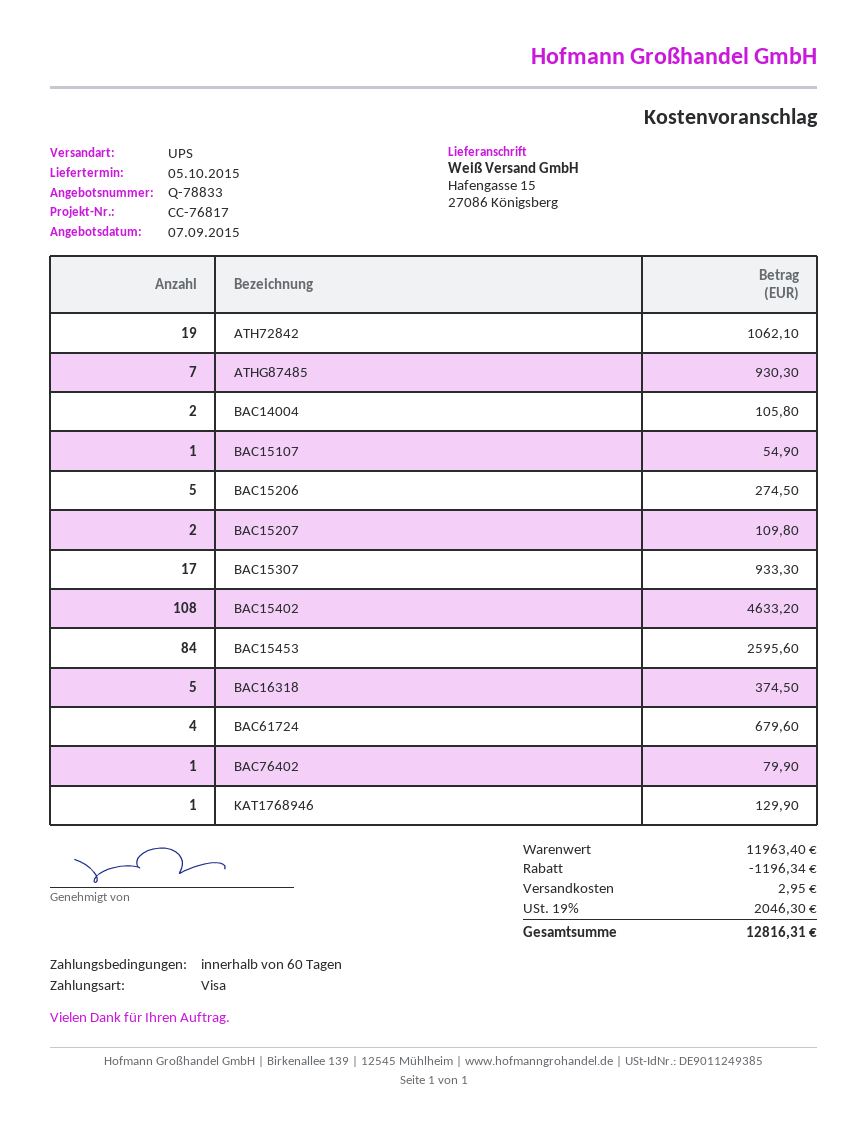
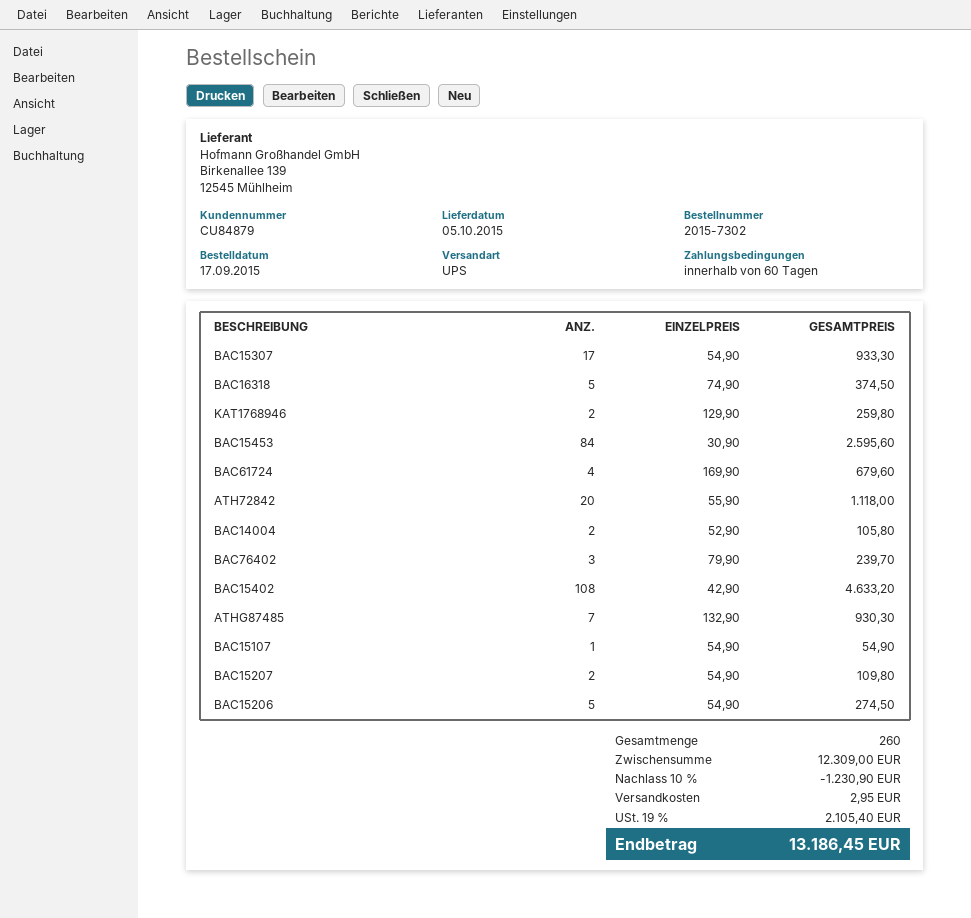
ATH72842: 19 for 1062.10 -> 20 for 1118.00
BAC76402: 1 for 79.90 -> 3 for 239.70
KAT1768946: 1 for 129.90 -> 2 for 259.80
subtotal: 11963.40 -> 12309.00
discount: 1196.34 -> 1230.90
tax: 19% = 2046.30 -> 19% = 2105.40
total: 12816.31 -> 13186.45

